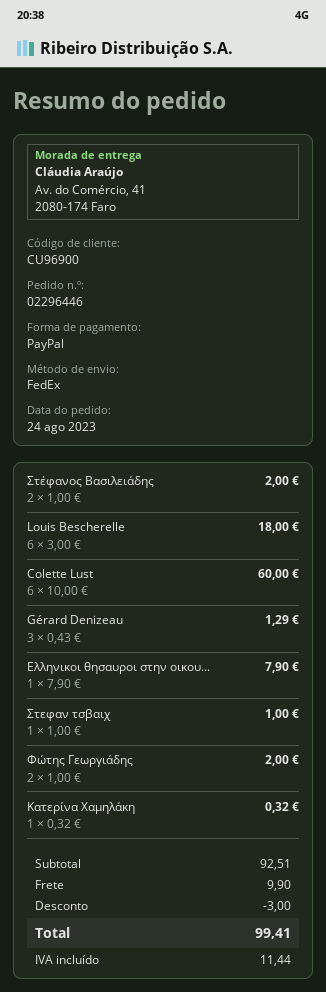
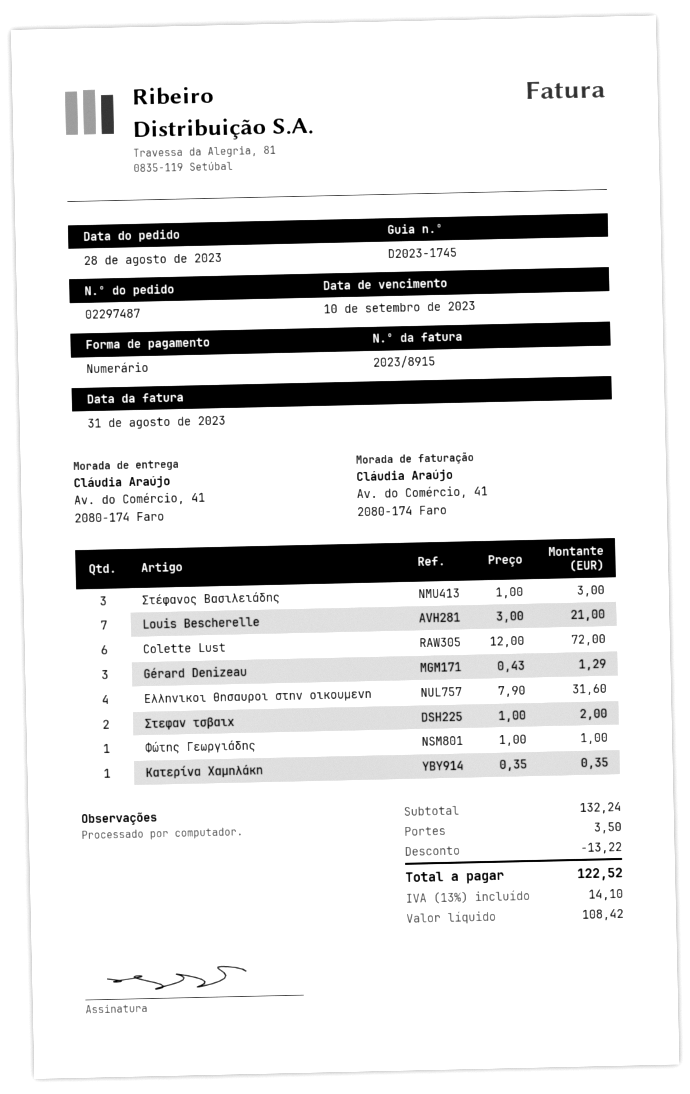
order number: 02296446 -> 02297487
order date: 2023-08-24 -> 2023-08-28
payment method: PayPal -> cash
Στέφανος Βασιλειάδης: 2 x 1.00 = 2.00 -> 3 x 1.00 = 3.00
Louis Bescherelle: 6 x 3.00 = 18.00 -> 7 x 3.00 = 21.00
Colette Lust: 6 x 10.00 = 60.00 -> 6 x 12.00 = 72.00
Ελληνικοι θησαυροι στην οικου...: 1 x 7.90 = 7.90 -> 4 x 7.90 = 31.60
Στεφαν τσβαιχ: 1 x 1.00 = 1.00 -> 2 x 1.00 = 2.00
Φώτης Γεωργιάδης: 2 x 1.00 = 2.00 -> 1 x 1.00 = 1.00
Κατερίνα Χαμηλάκη: 1 x 0.32 = 0.32 -> 1 x 0.35 = 0.35
subtotal: 92.51 -> 132.24
discount: 3.00 -> 13.22
shipping: 9.90 -> 3.50
tax: 11.44 -> 14.10
total: 99.41 -> 122.52

